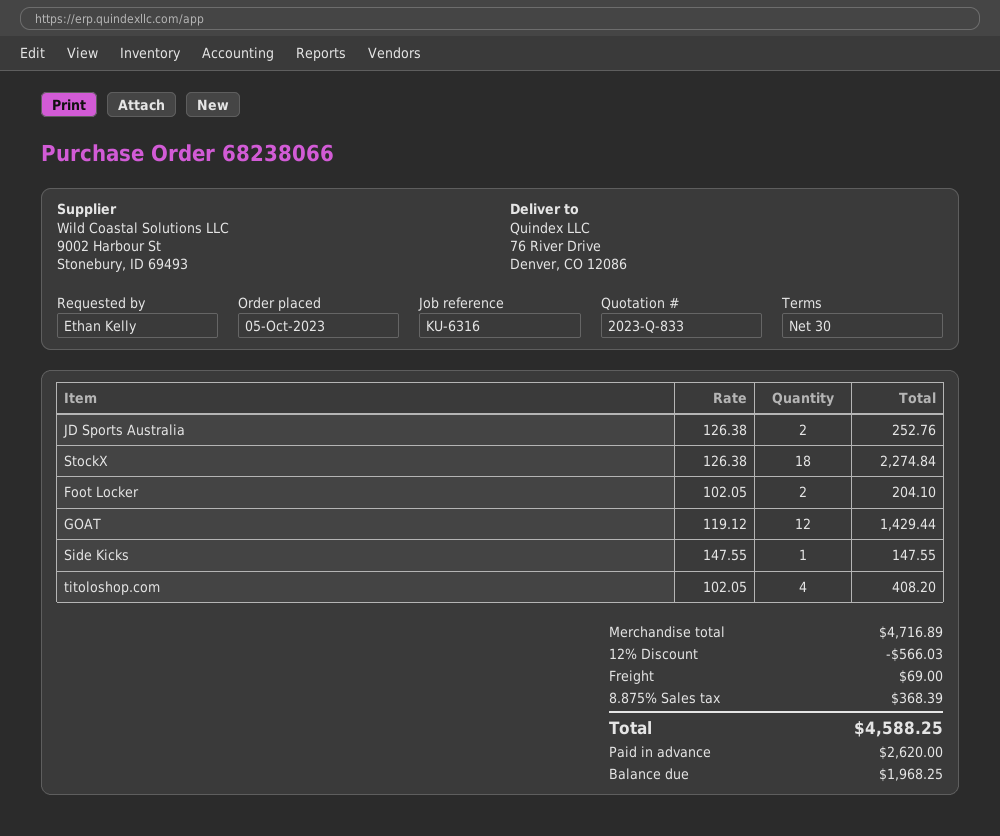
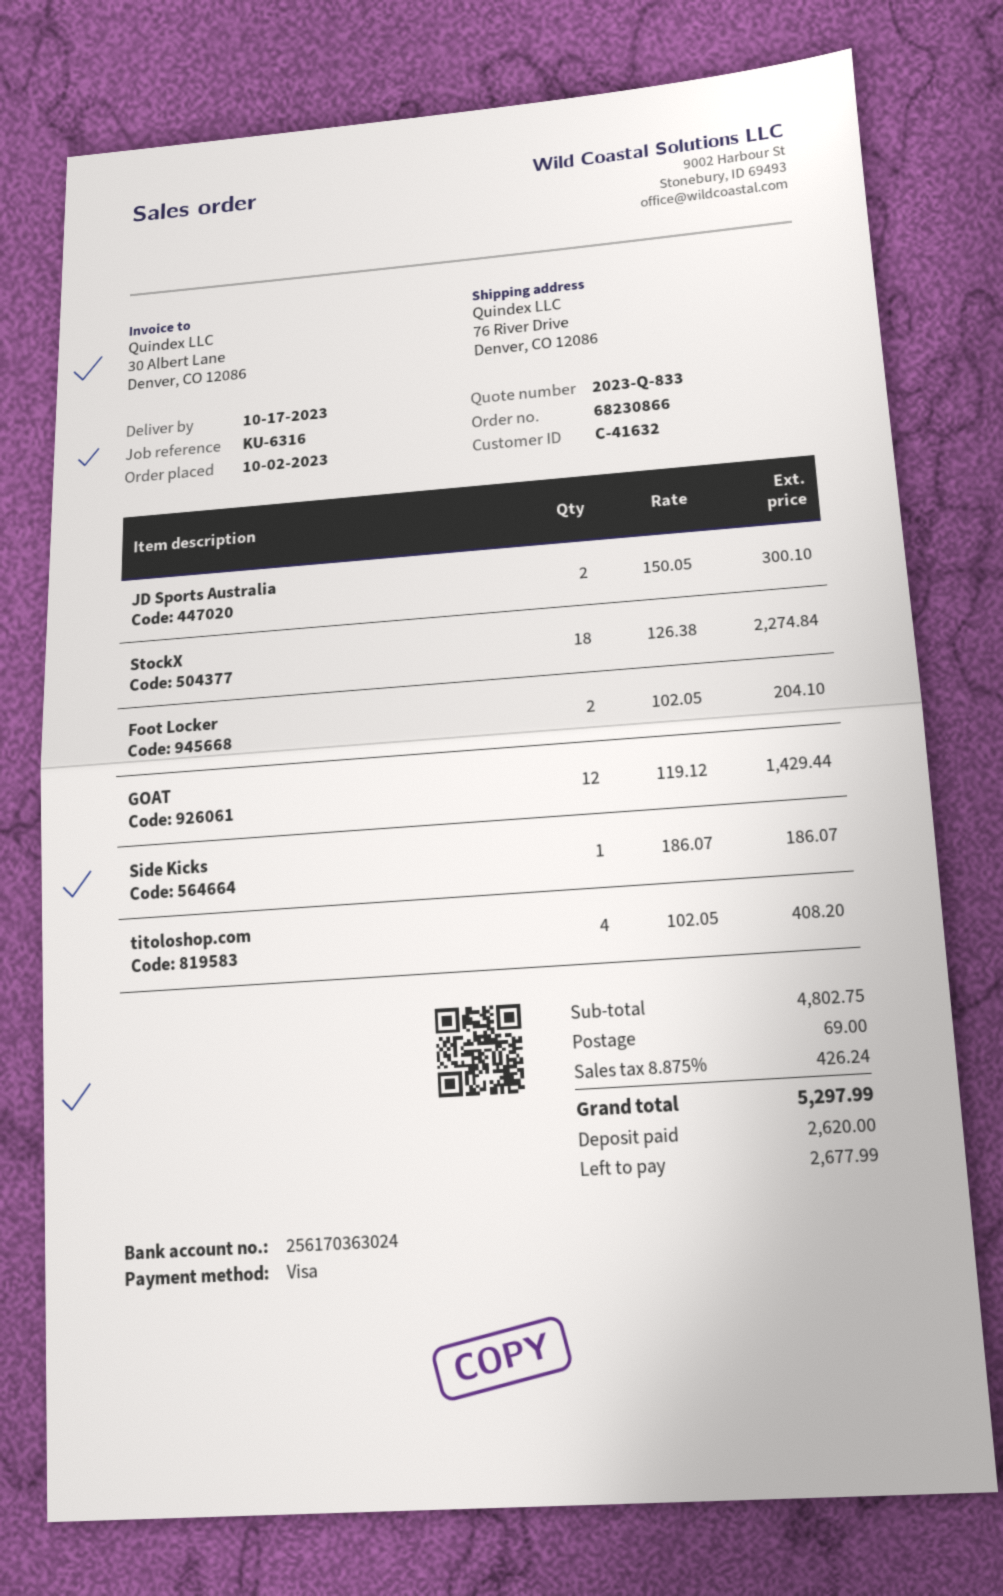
order number: 68238066 -> 68230866
order date: 2023-10-05 -> 2023-10-02
JD Sports Australia: 2 x 126.38 = 252.76 -> 2 x 150.05 = 300.10
Side Kicks: 1 x 147.55 = 147.55 -> 1 x 186.07 = 186.07
subtotal: 4716.89 -> 4802.75
discount: 12% = 566.03 -> none
tax: 8.875% = 368.39 -> 8.875% = 426.24
total: 4588.25 -> 5297.99
balance: 1968.25 -> 2677.99

